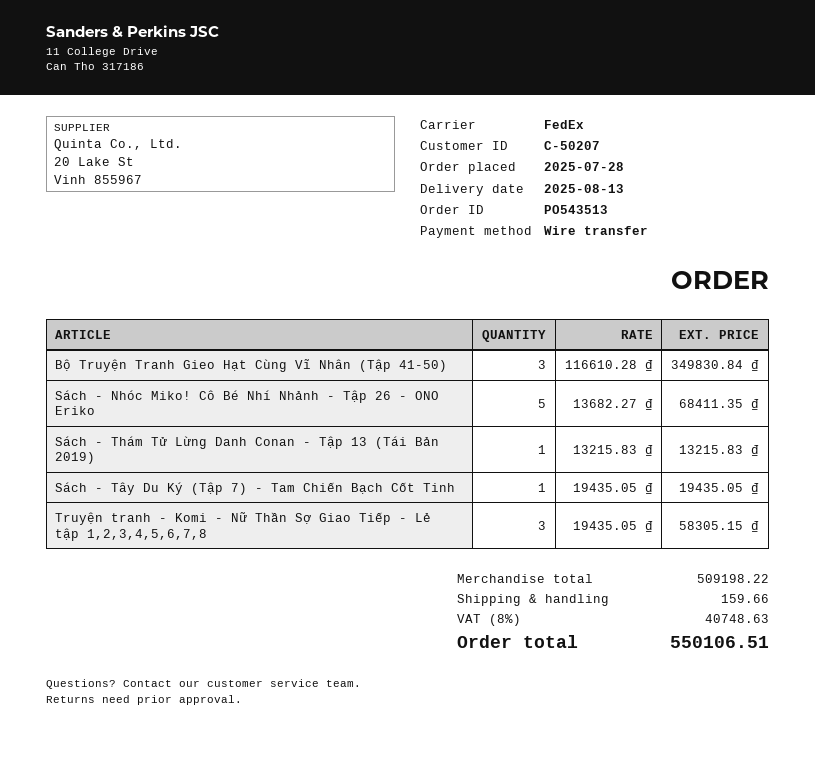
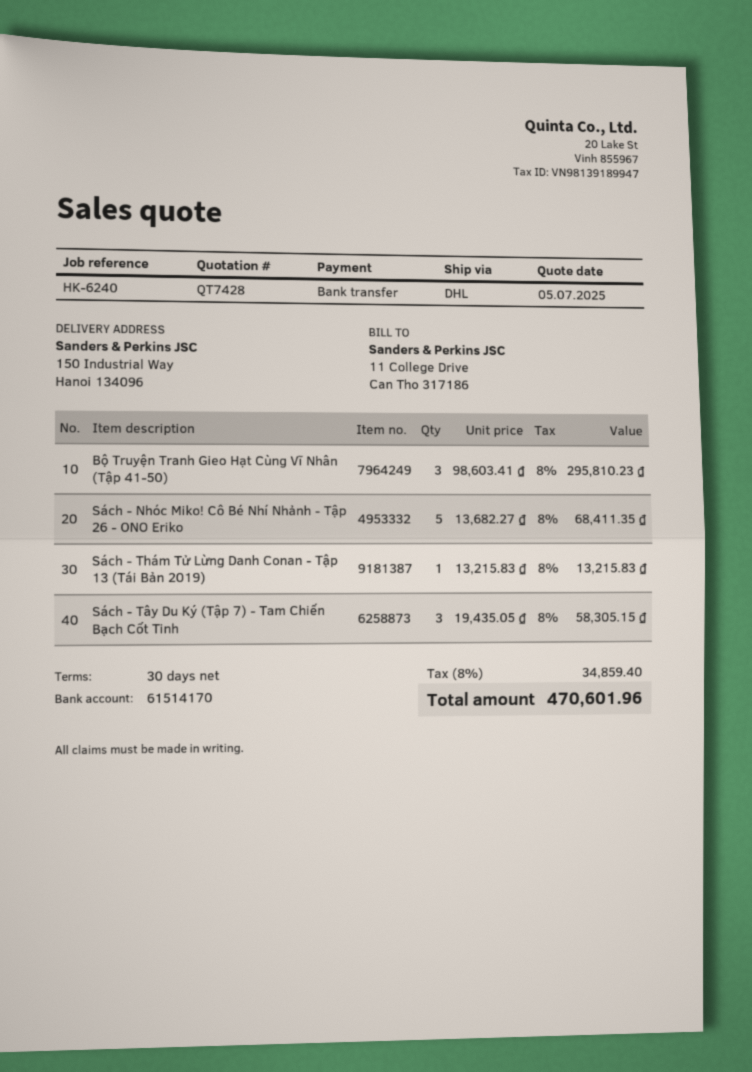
shipping method: FedEx -> DHL
Bộ Truyện Tranh Gieo Hạt Cùng Vĩ Nhân (Tập 41-50): 3 x 116610.28 = 349830.84 -> 3 x 98603.41 = 295810.23
Sách - Tây Du Ký (Tập 7) - Tam Chiến Bạch Cốt Tinh: 1 x 19435.05 = 19435.05 -> 3 x 19435.05 = 58305.15
Truyện tranh - Komi - Nữ Thần Sợ Giao Tiếp - Lẻ tập 1,2,3,4,5,6,7,8: 3 x 19435.05 = 58305.15 -> none
shipping: 159.66 -> none
tax: 8% = 40748.63 -> 8% = 34859.40
total: 550106.51 -> 470601.96

